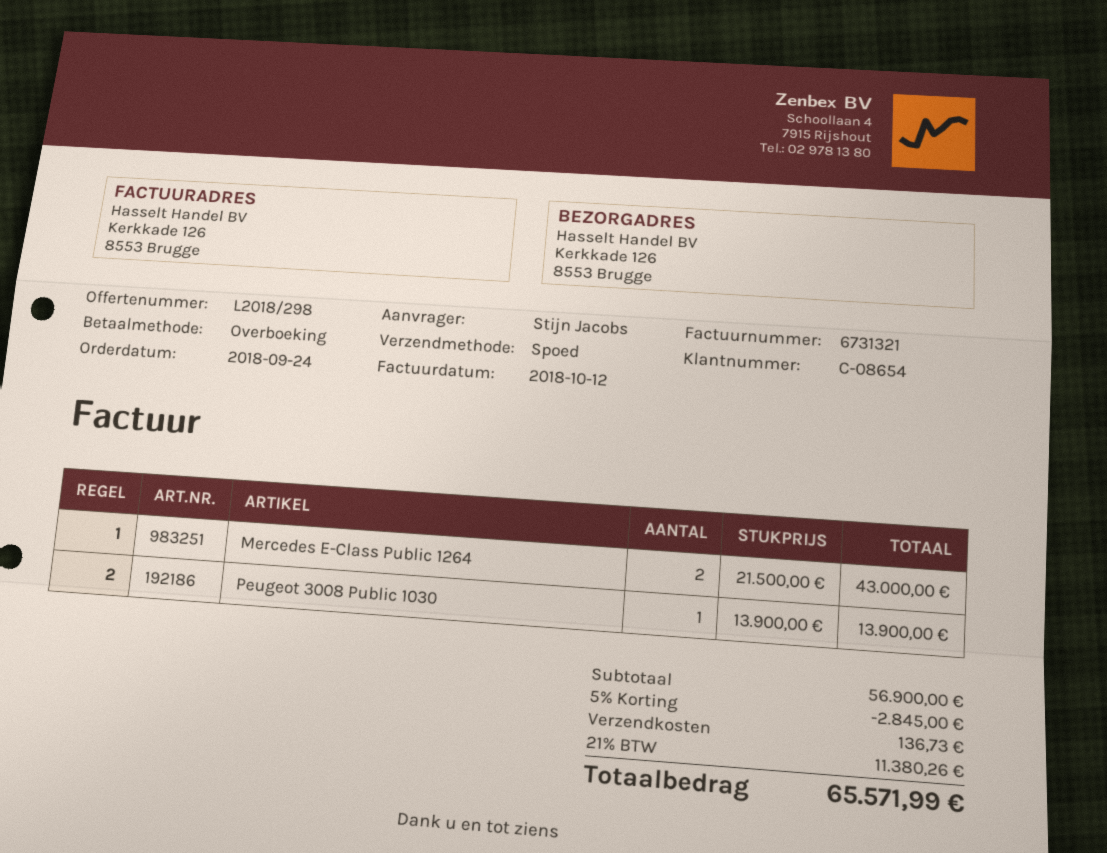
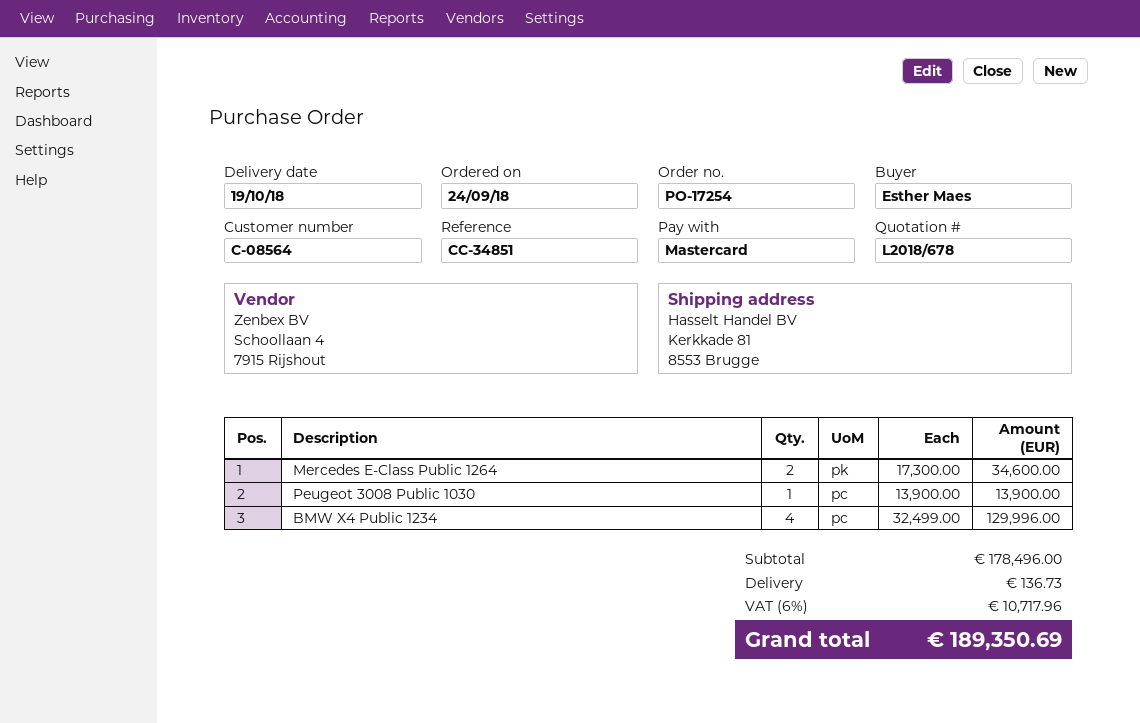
quote number: L2018/298 -> L2018/678
customer number: C-08654 -> C-08564
ordered by: Stijn Jacobs -> Esther Maes
payment method: bank transfer -> Mastercard
ship to: Kerkkade 126, 8553 Brugge -> Kerkkade 81, 8553 Brugge
Mercedes E-Class Public 1264: 2 x 21500.00 = 43000.00 -> 2 x 17300.00 = 34600.00
BMW X4 Public 1234: none -> 4 x 32499.00 = 129996.00
subtotal: 56900.00 -> 178496.00
discount: 5% = 2845.00 -> none
tax: 21% = 11380.26 -> 6% = 10717.96
total: 65571.99 -> 189350.69

